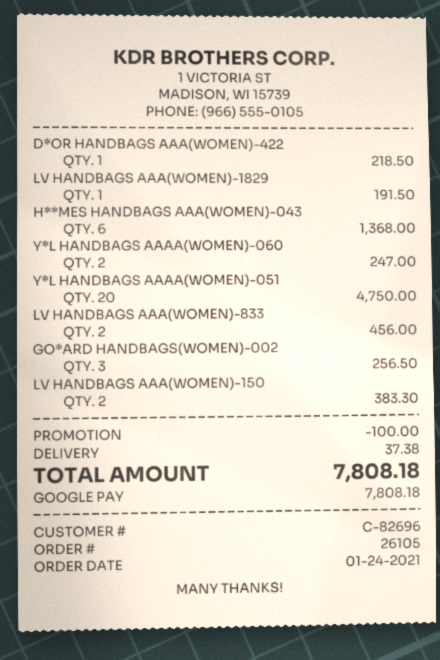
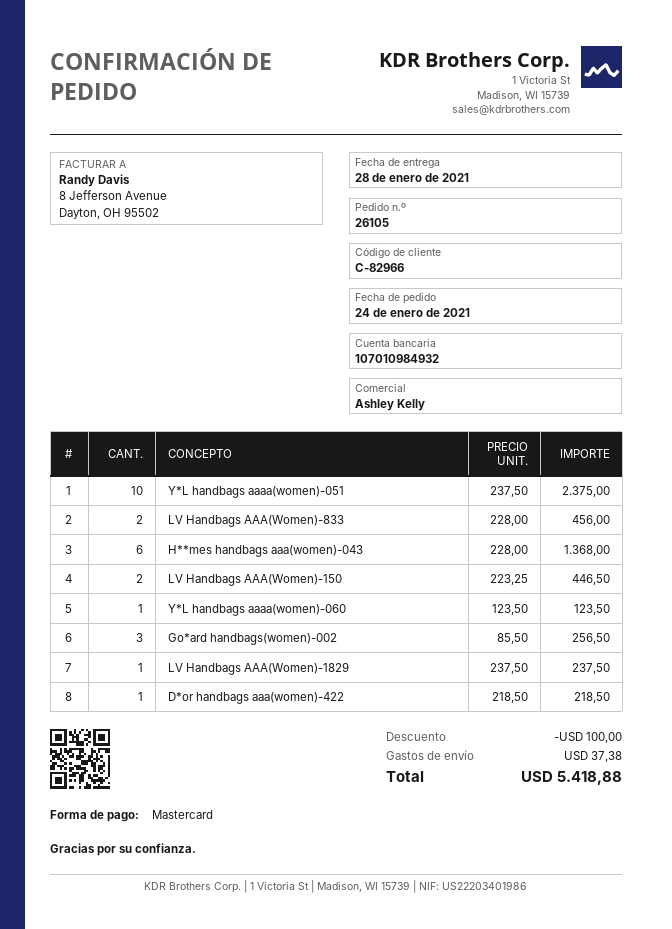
customer number: C-82696 -> C-82966
payment method: Google Pay -> Mastercard
LV HANDBAGS AAA(WOMEN)-1829: 1 for 191.50 -> 1 for 237.50
Y*L HANDBAGS AAAA(WOMEN)-060: 2 for 247.00 -> 1 for 123.50
Y*L HANDBAGS AAAA(WOMEN)-051: 20 for 4750.00 -> 10 for 2375.00
LV HANDBAGS AAA(WOMEN)-150: 2 for 383.30 -> 2 for 446.50
total: 7808.18 -> 5418.88

